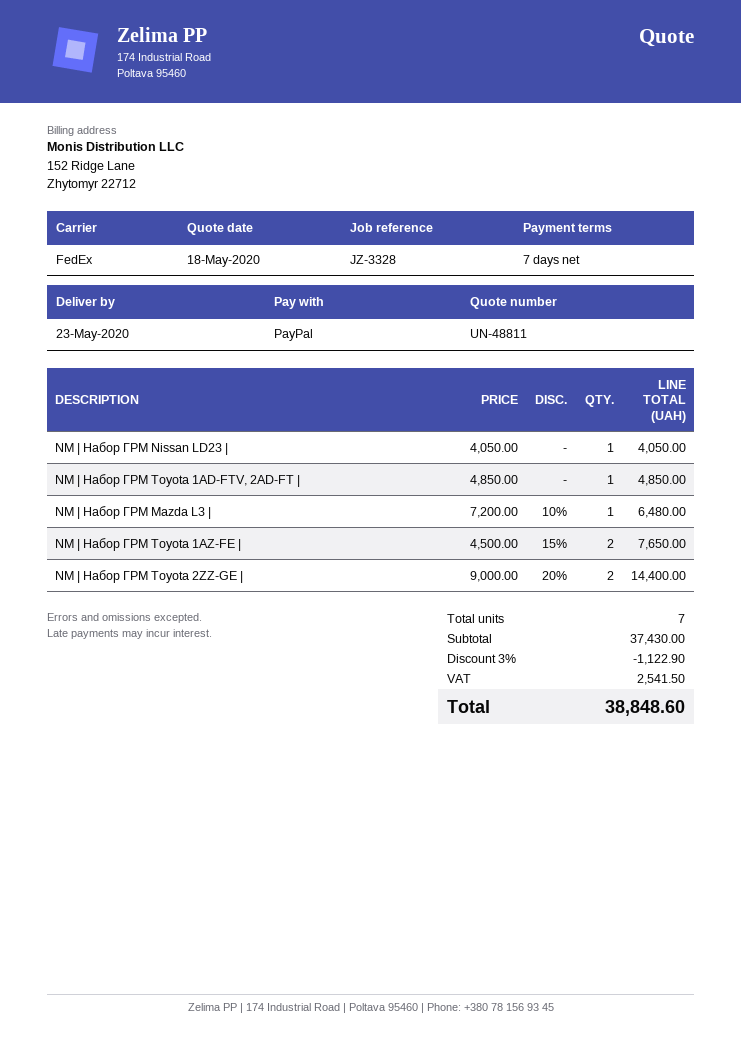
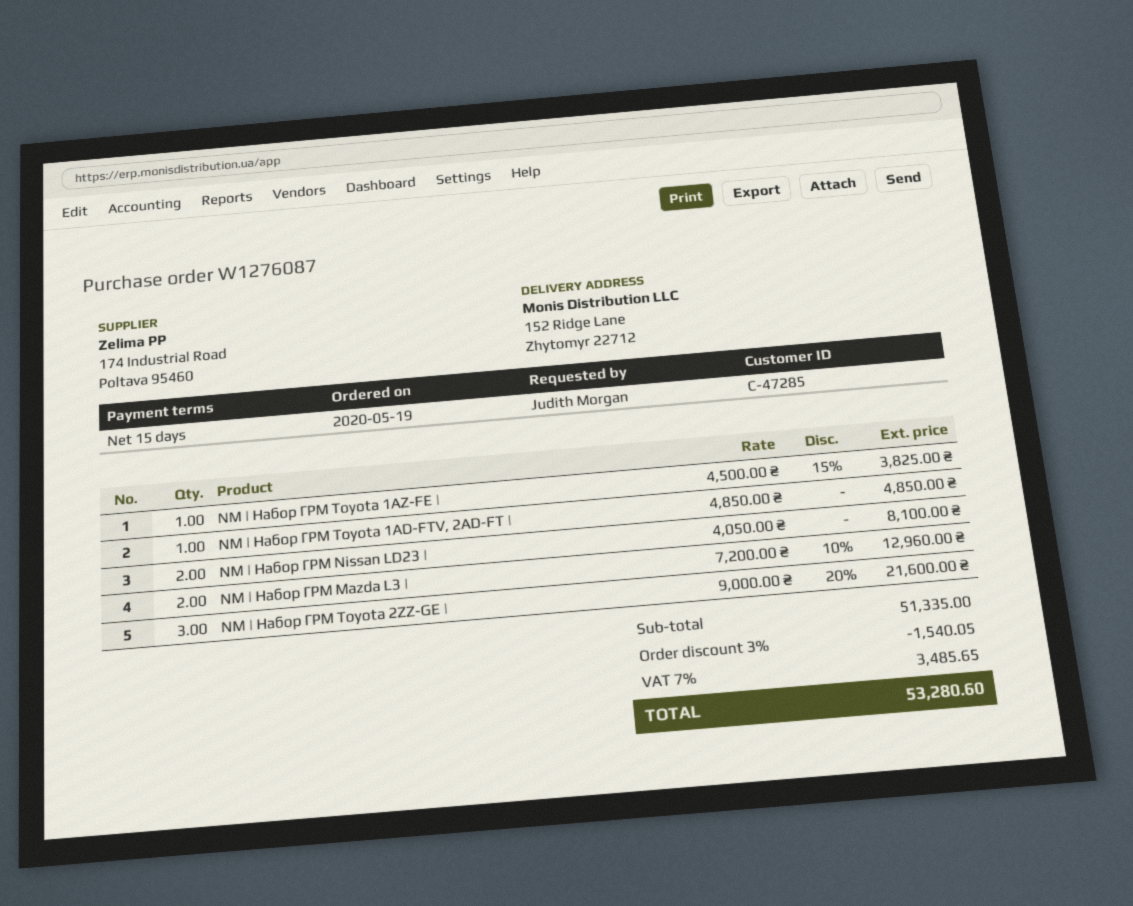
payment terms: 7 days -> 15 days
NM | Набор ГРМ Nissan LD23 |: 1 x 4050.00 = 4050.00 -> 2 x 4050.00 = 8100.00
NM | Набор ГРМ Mazda L3 |: 1 x 7200.00 - 10% = 6480.00 -> 2 x 7200.00 - 10% = 12960.00
NM | Набор ГРМ Toyota 1AZ-FE |: 2 x 4500.00 - 15% = 7650.00 -> 1 x 4500.00 - 15% = 3825.00
NM | Набор ГРМ Toyota 2ZZ-GE |: 2 x 9000.00 - 20% = 14400.00 -> 3 x 9000.00 - 20% = 21600.00
subtotal: 37430.00 -> 51335.00
discount: 3% = 1122.90 -> 3% = 1540.05
tax: 2541.50 -> 3485.65
total: 38848.60 -> 53280.60

